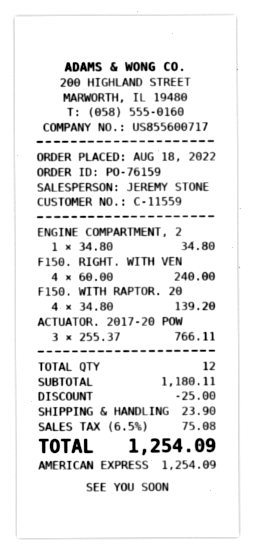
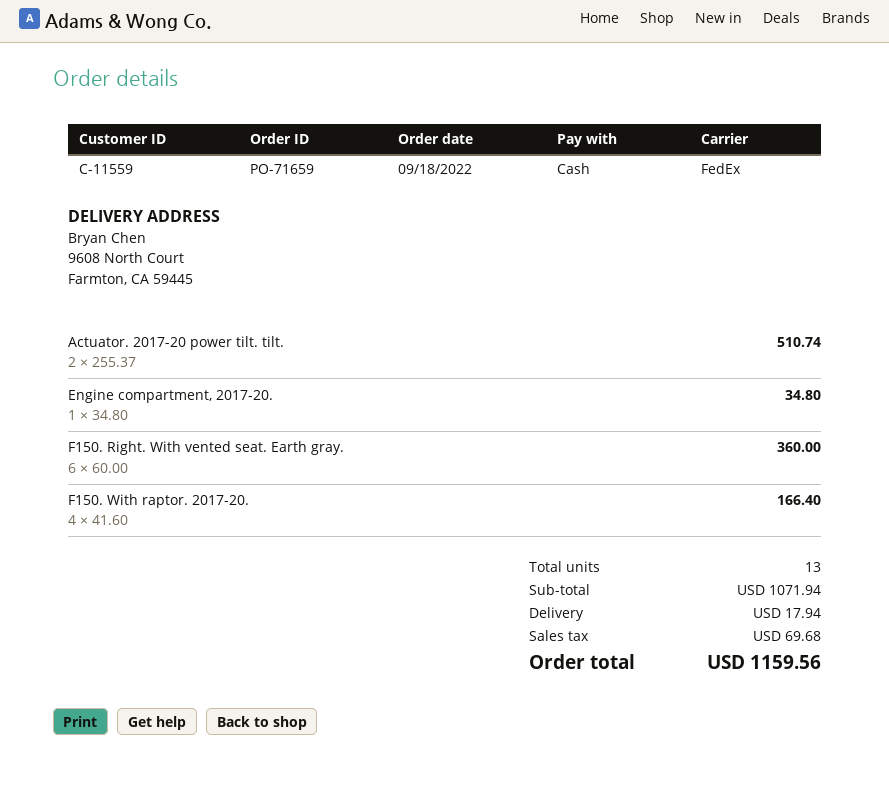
order number: PO-76159 -> PO-71659
order date: 2022-08-18 -> 2022-09-18
payment method: American Express -> cash
F150. RIGHT. WITH VEN: 4 x 60.00 = 240.00 -> 6 x 60.00 = 360.00
F150. WITH RAPTOR. 20: 4 x 34.80 = 139.20 -> 4 x 41.60 = 166.40
ACTUATOR. 2017-20 POW: 3 x 255.37 = 766.11 -> 2 x 255.37 = 510.74
total quantity: 12 -> 13
subtotal: 1180.11 -> 1071.94
discount: 25.00 -> none
shipping: 23.90 -> 17.94
tax: 75.08 -> 69.68
total: 1254.09 -> 1159.56

